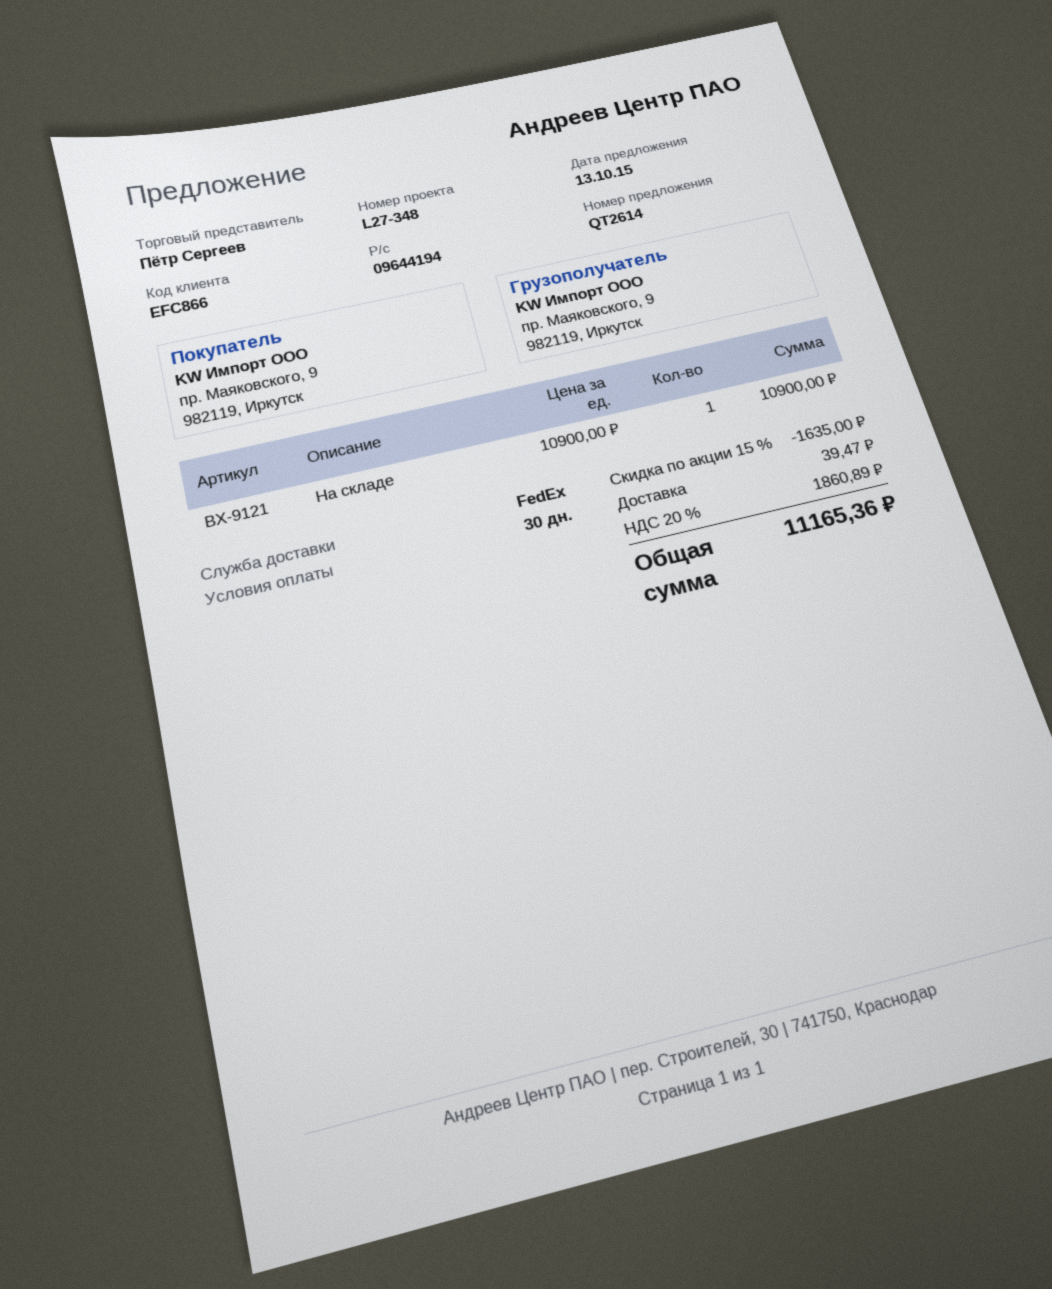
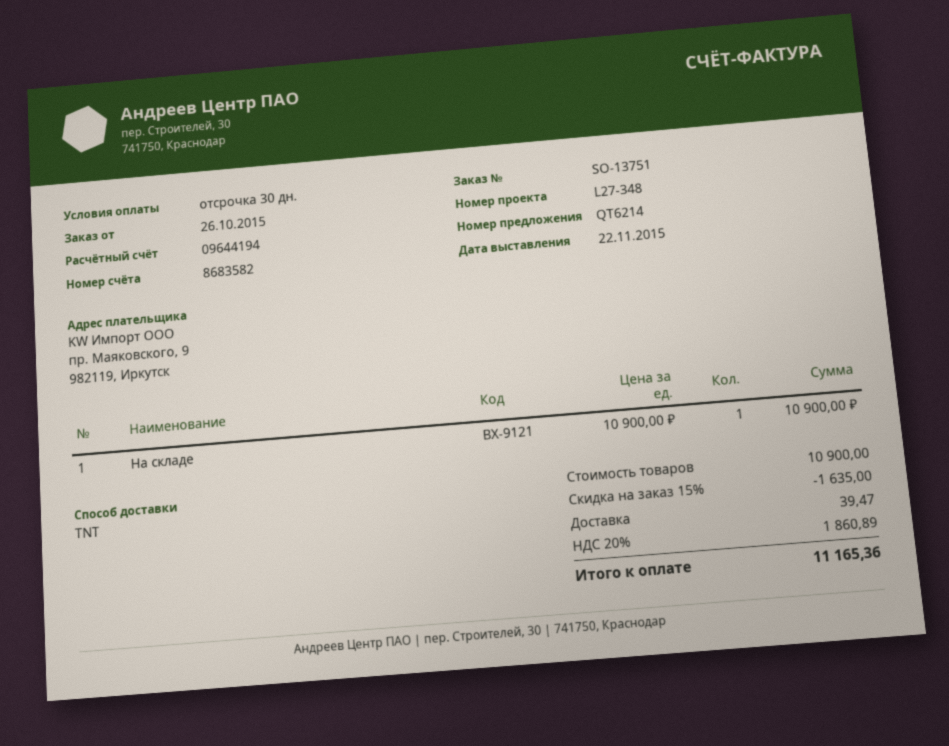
quote number: QT2614 -> QT6214
shipping method: FedEx -> TNT

